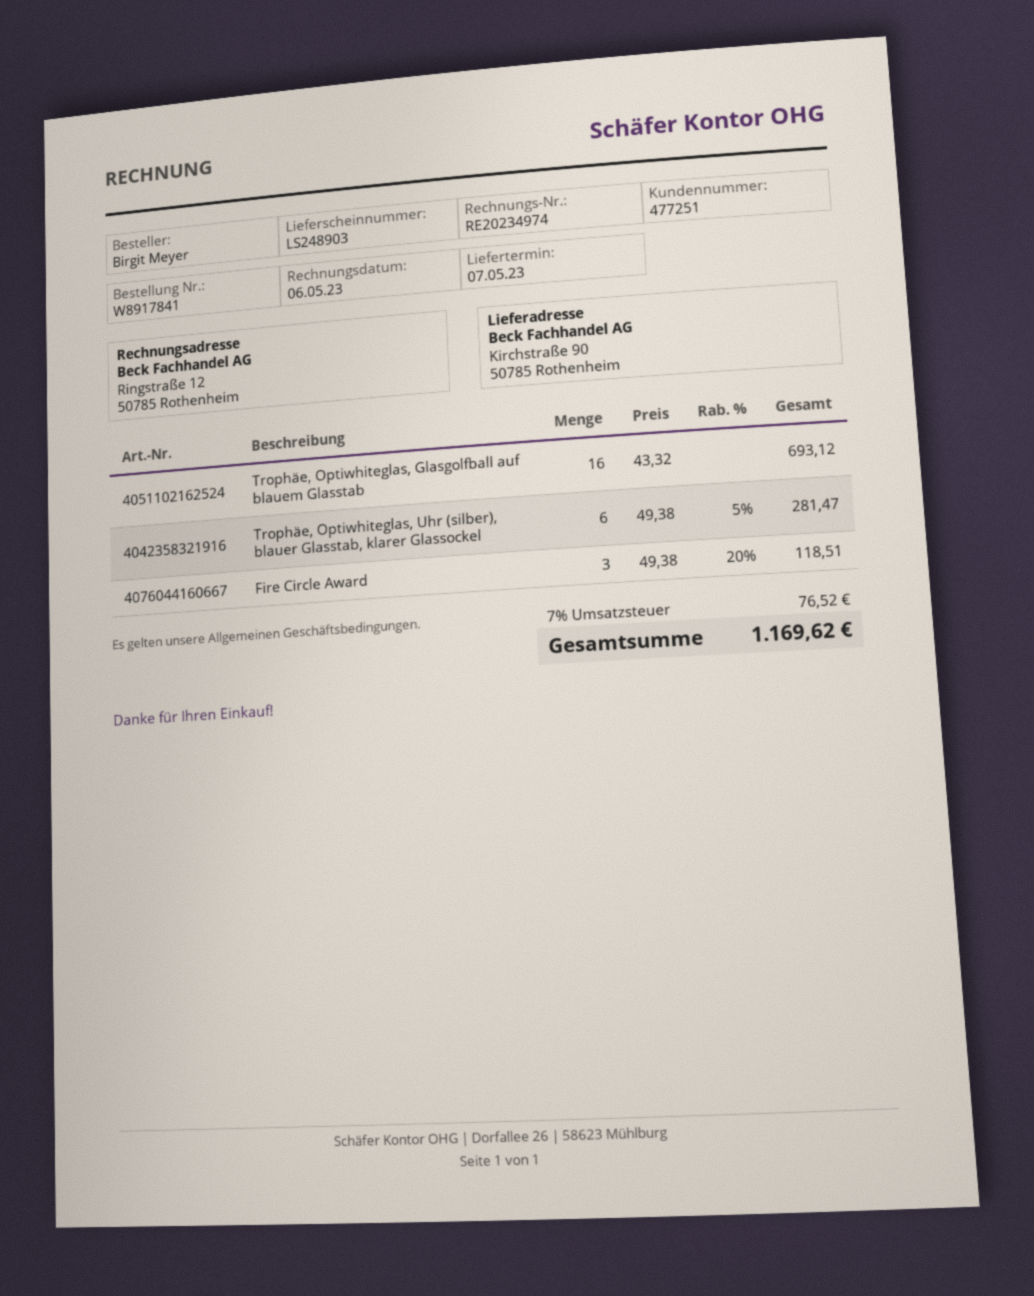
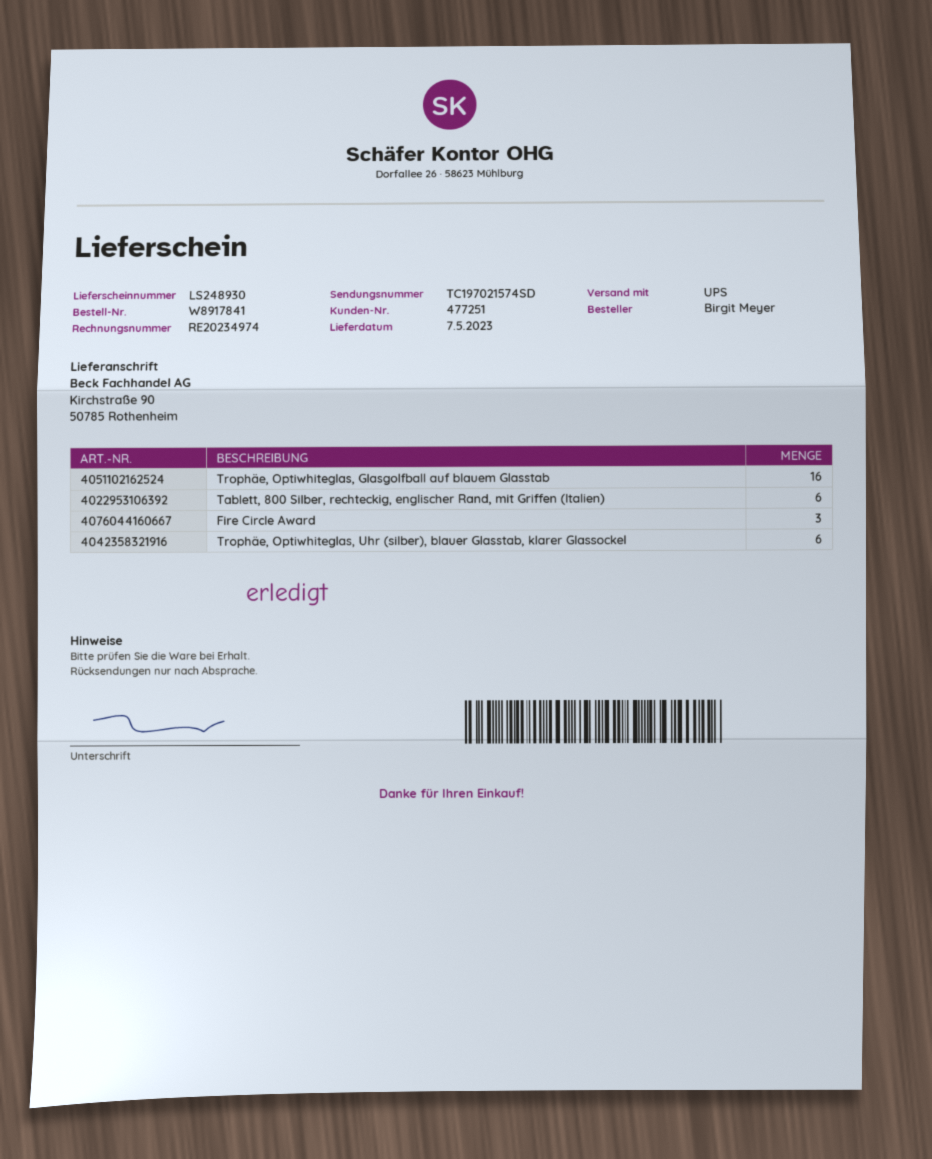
delivery note number: LS248903 -> LS248930
Tablett, 800 Silber, rechteckig, englischer Rand, mit Griffen (Italien): none -> 6

